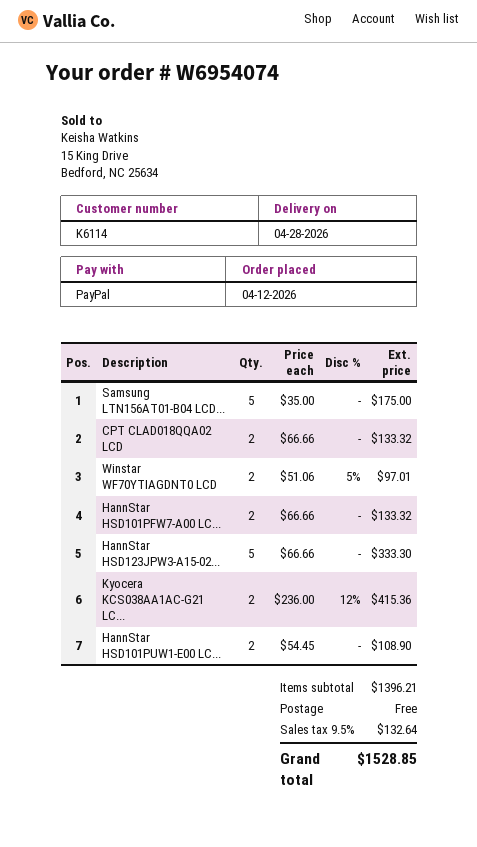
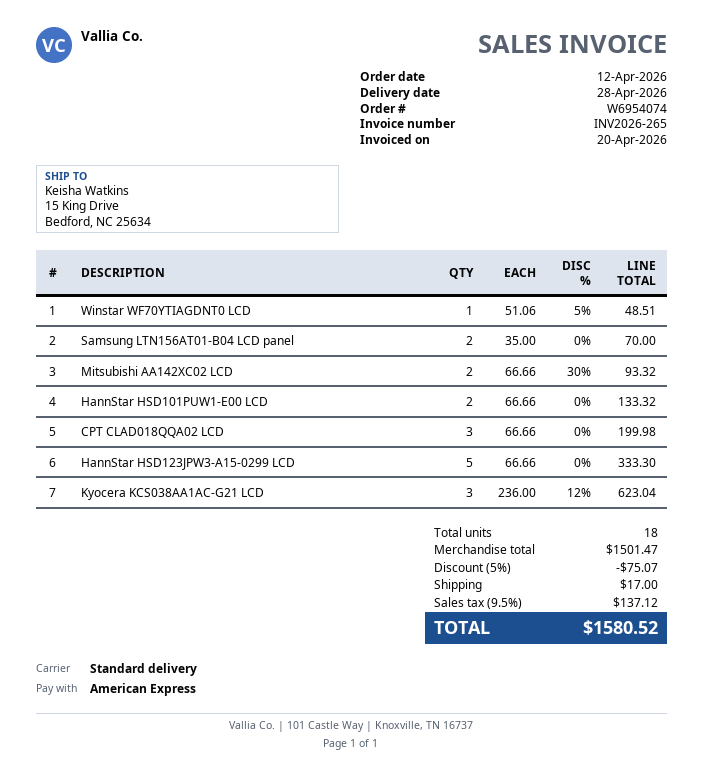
payment method: PayPal -> American Express
Samsung LTN156AT01-B04 LCD...: 5 x 35.00 = 175.00 -> 2 x 35.00 = 70.00
CPT CLAD018QQA02 LCD: 2 x 66.66 = 133.32 -> 3 x 66.66 = 199.98
Winstar WF70YTIAGDNT0 LCD: 2 x 51.06 - 5% = 97.01 -> 1 x 51.06 - 5% = 48.51
HannStar HSD101PFW7-A00 LC...: 2 x 66.66 = 133.32 -> none
Kyocera KCS038AA1AC-G21 LC...: 2 x 236.00 - 12% = 415.36 -> 3 x 236.00 - 12% = 623.04
HannStar HSD101PUW1-E00 LC...: 2 x 54.45 = 108.90 -> 2 x 66.66 = 133.32
Mitsubishi AA142XC02 LCD: none -> 2 x 66.66 - 30% = 93.32
subtotal: 1396.21 -> 1501.47
discount: none -> 5% = 75.07
shipping: 0.00 -> 17.00
tax: 9.5% = 132.64 -> 9.5% = 137.12
total: 1528.85 -> 1580.52

